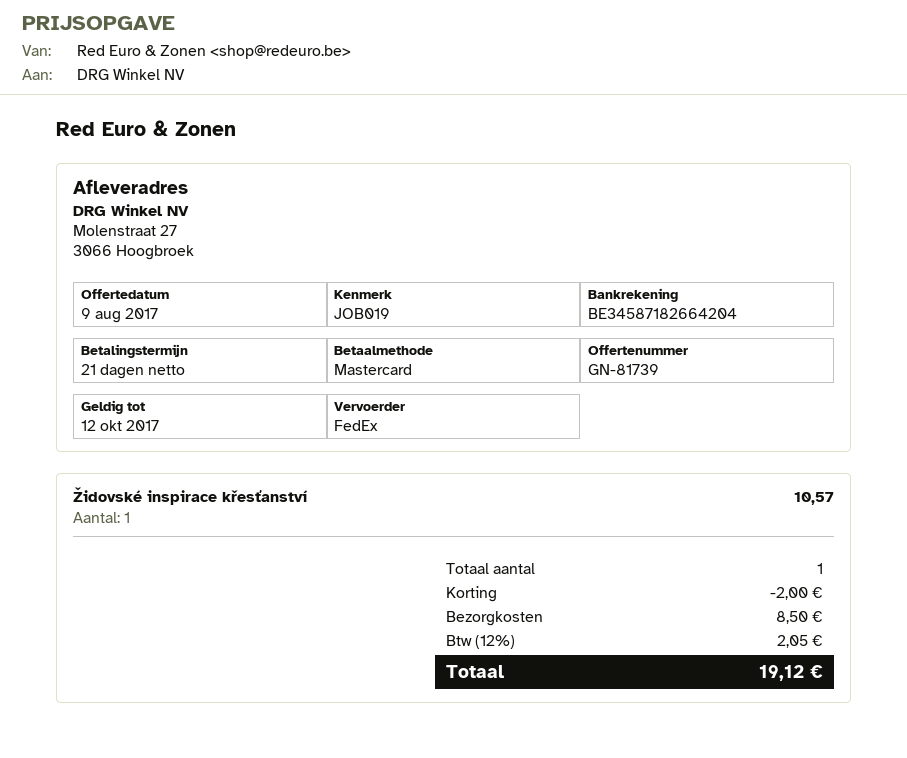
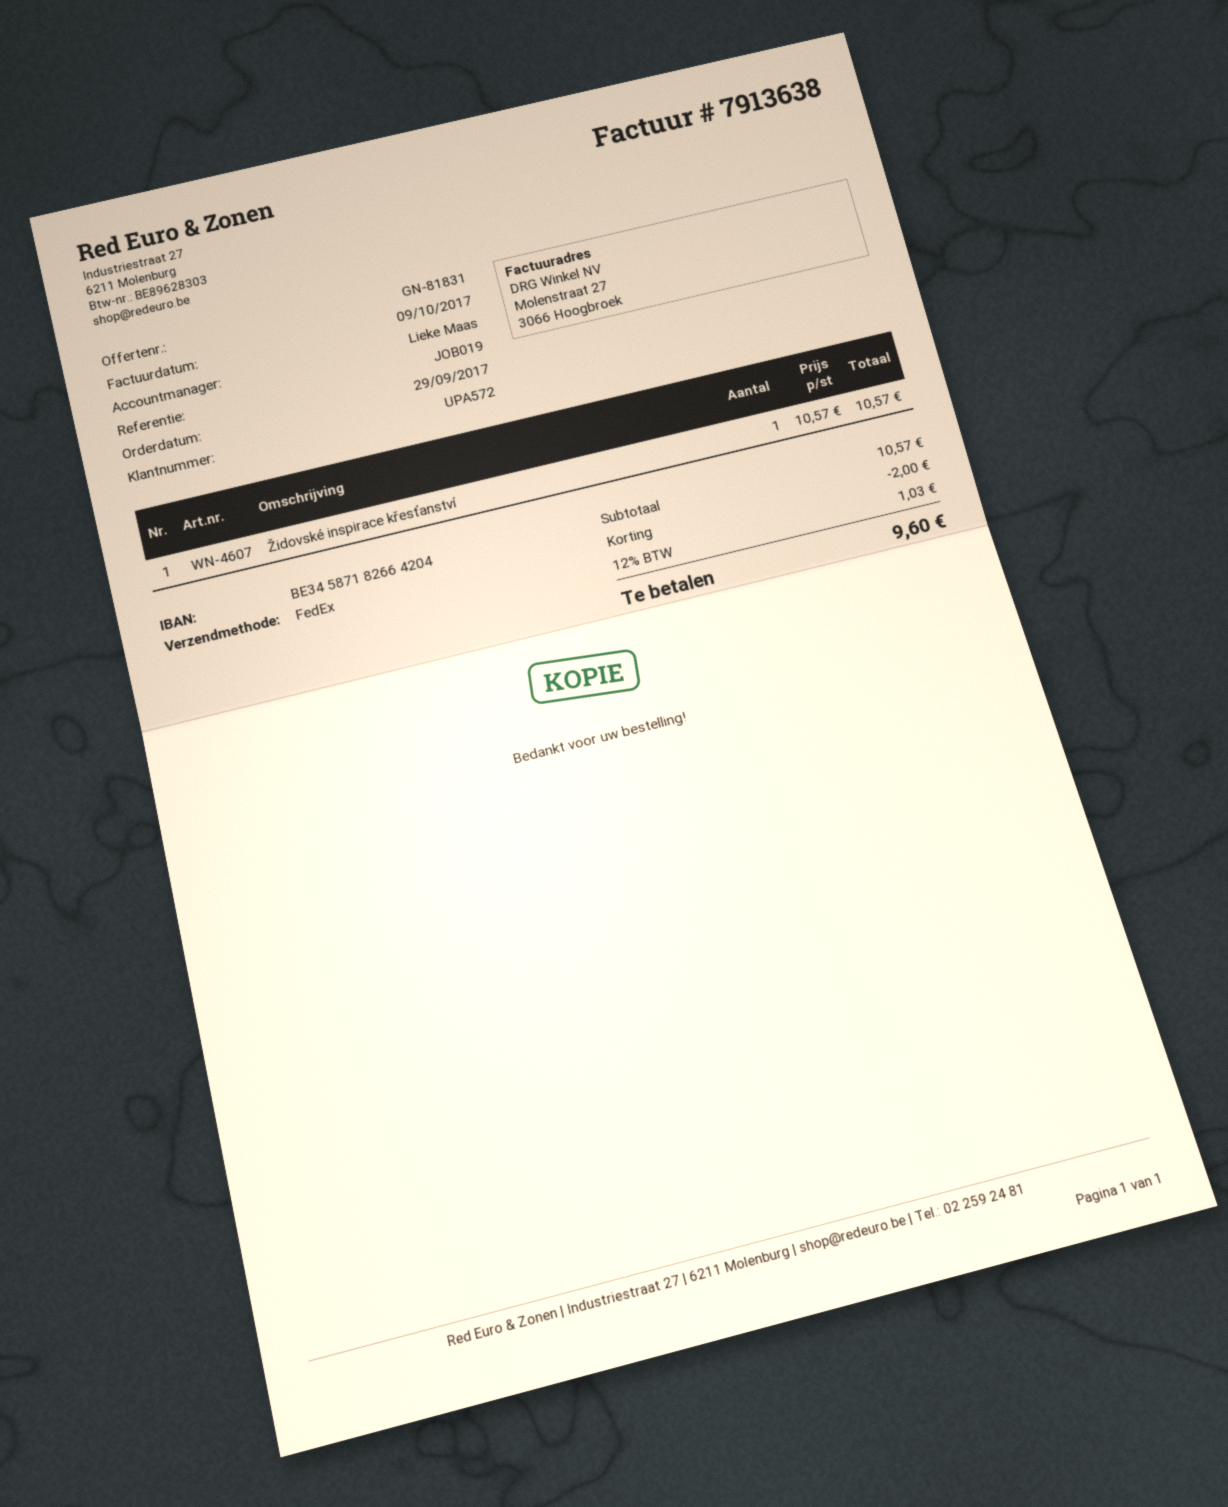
quote number: GN-81739 -> GN-81831
shipping: 8.50 -> none
tax: 12% = 2.05 -> 12% = 1.03
total: 19.12 -> 9.60

